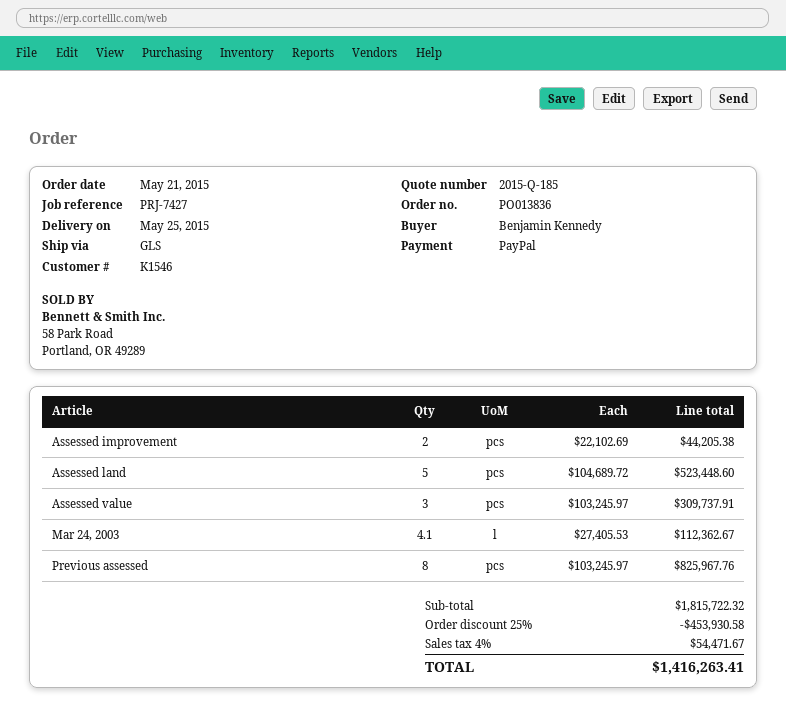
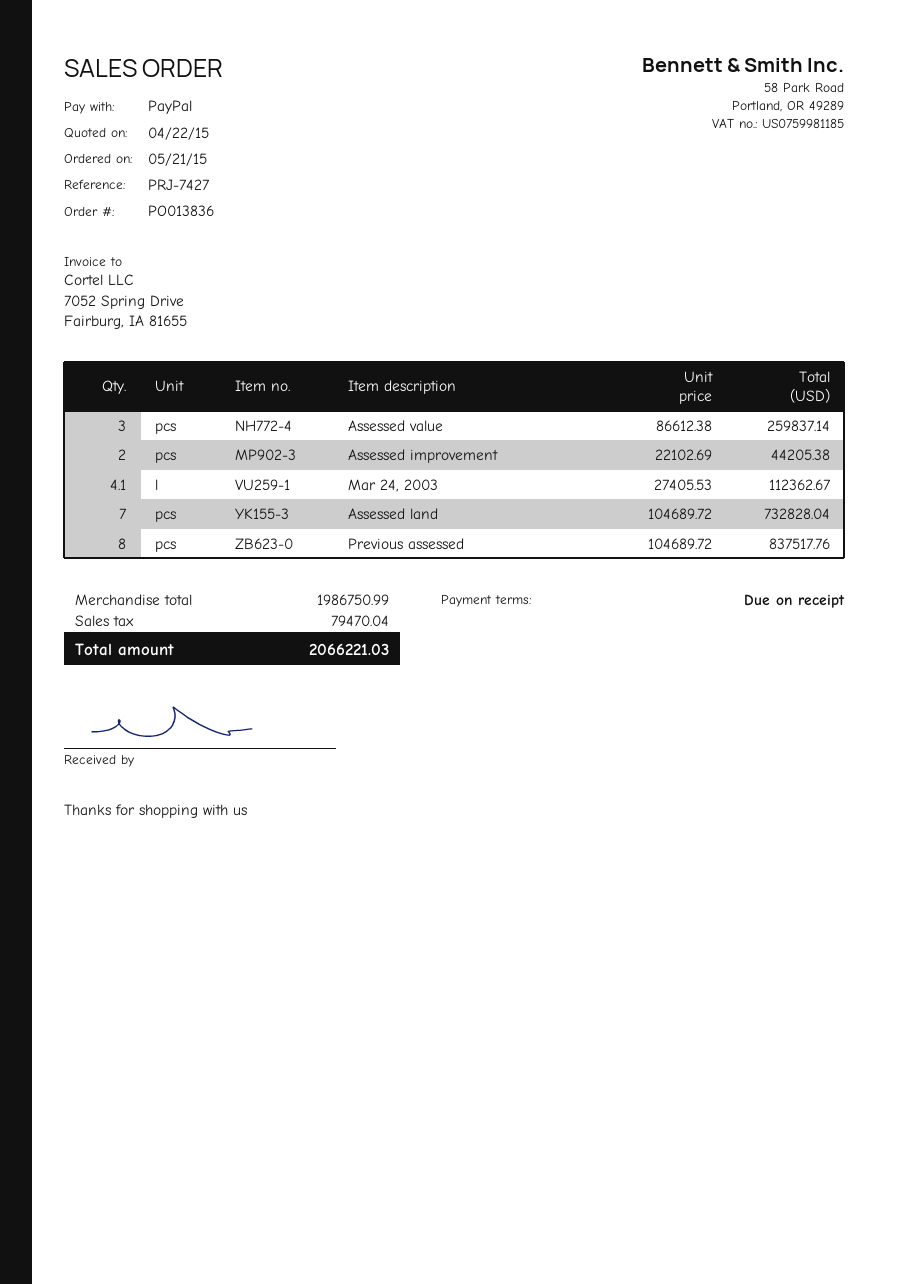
Assessed land: 5 x 104689.72 = 523448.60 -> 7 x 104689.72 = 732828.04
Assessed value: 3 x 103245.97 = 309737.91 -> 3 x 86612.38 = 259837.14
Previous assessed: 8 x 103245.97 = 825967.76 -> 8 x 104689.72 = 837517.76
subtotal: 1815722.32 -> 1986750.99
discount: 25% = 453930.58 -> none
tax: 54471.67 -> 79470.04
total: 1416263.41 -> 2066221.03

